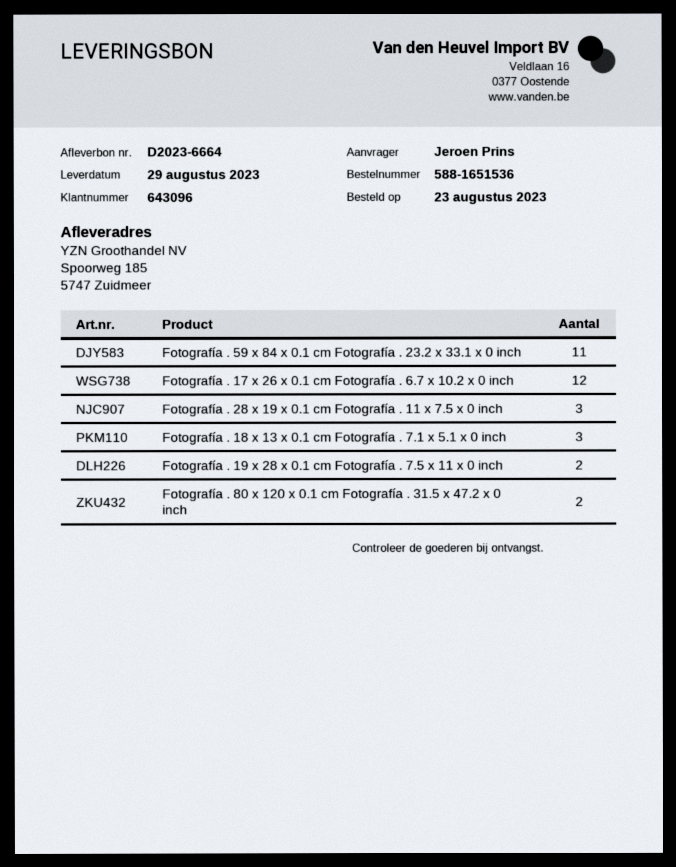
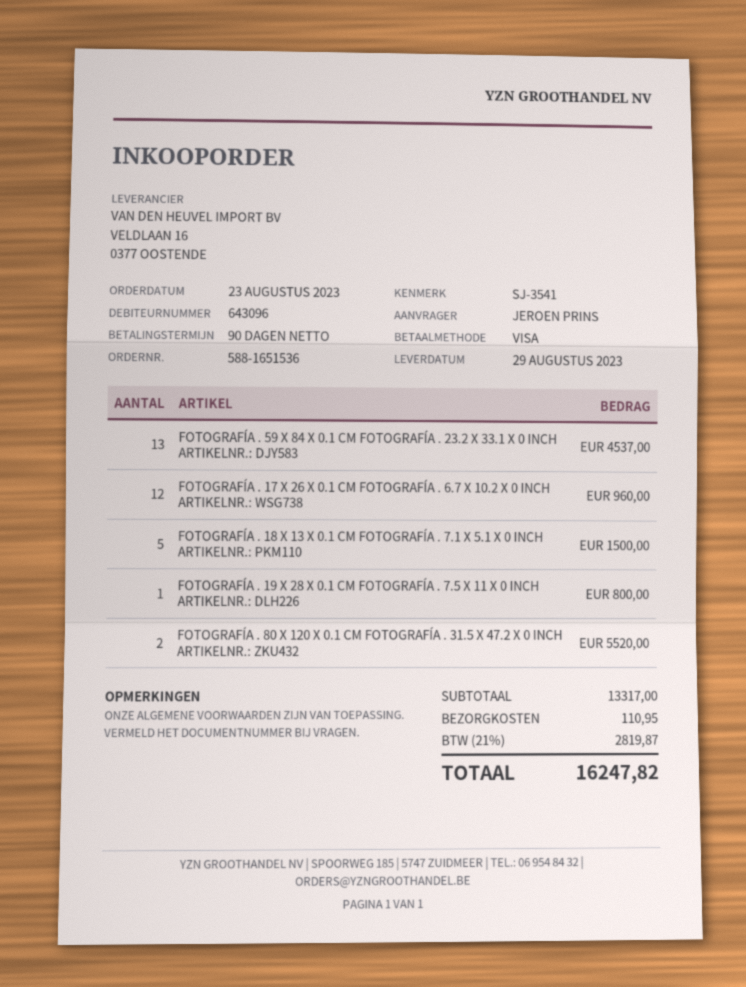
Fotografía . 59 x 84 x 0.1 cm Fotografía . 23.2 x 33.1 x 0 inch: 11 -> 13
Fotografía . 28 x 19 x 0.1 cm Fotografía . 11 x 7.5 x 0 inch: 3 -> none
Fotografía . 18 x 13 x 0.1 cm Fotografía . 7.1 x 5.1 x 0 inch: 3 -> 5
Fotografía . 19 x 28 x 0.1 cm Fotografía . 7.5 x 11 x 0 inch: 2 -> 1

